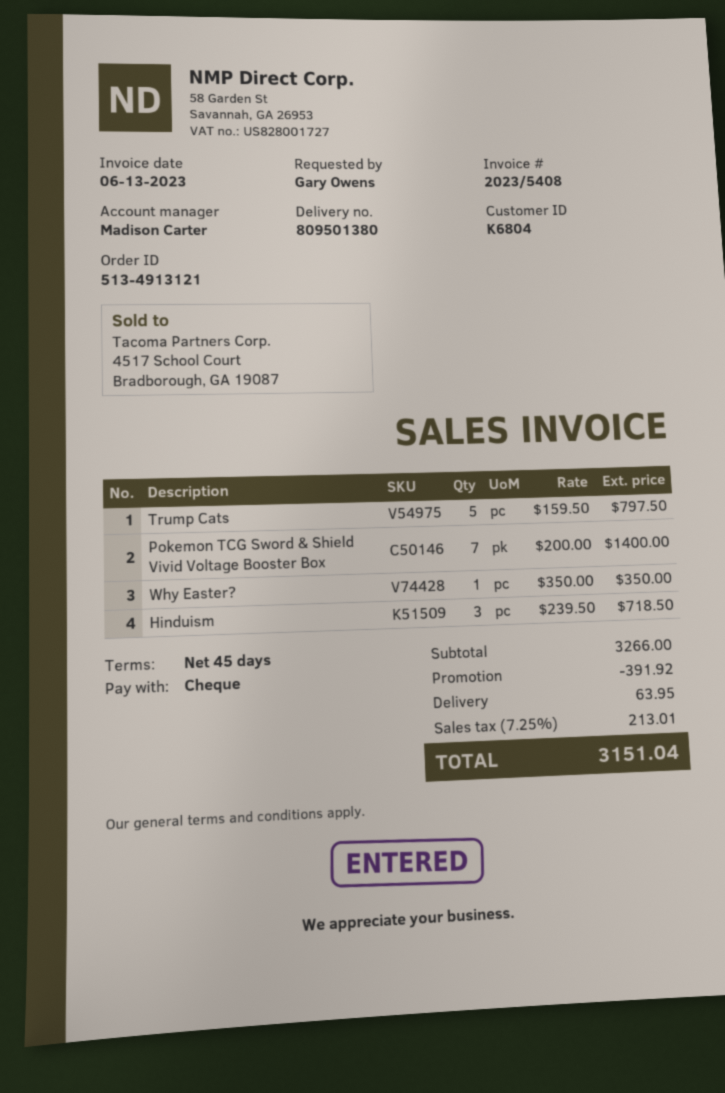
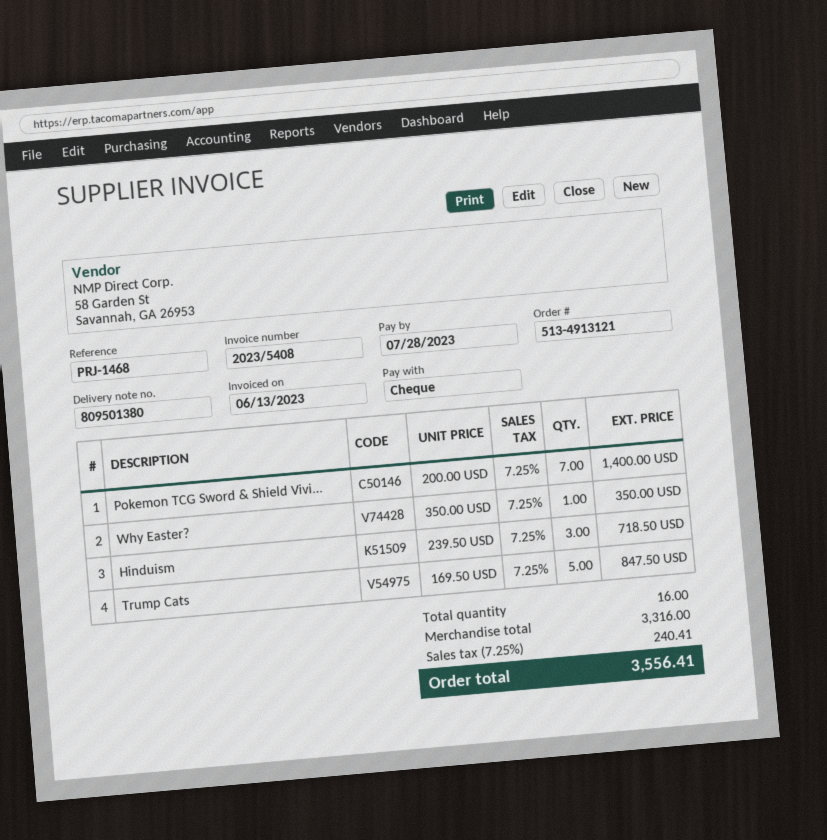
Trump Cats: 5 x 159.50 = 797.50 -> 5 x 169.50 = 847.50
subtotal: 3266.00 -> 3316.00
discount: 391.92 -> none
shipping: 63.95 -> none
tax: 7.25% = 213.01 -> 7.25% = 240.41
total: 3151.04 -> 3556.41

